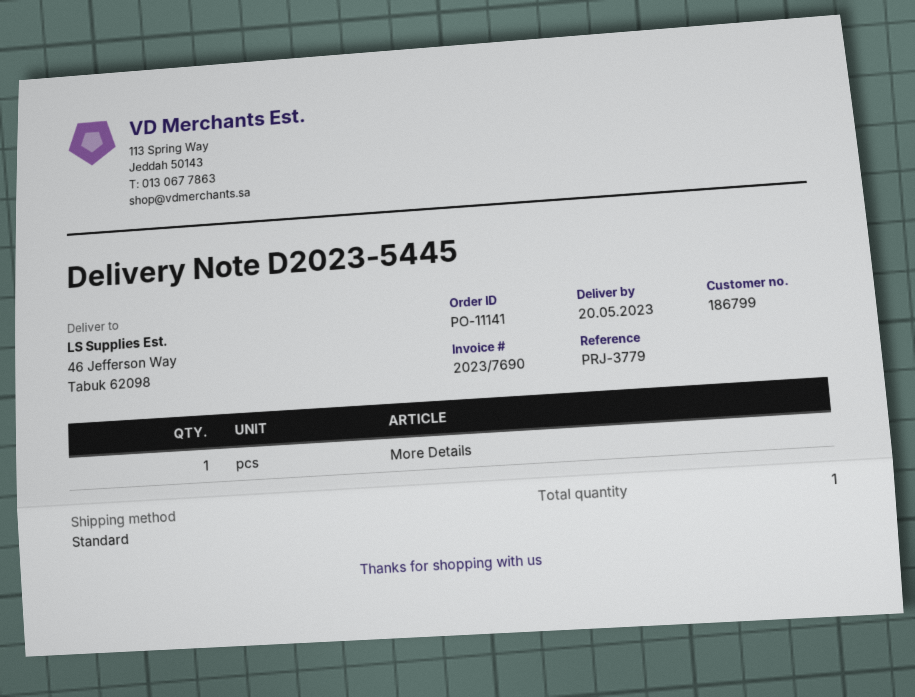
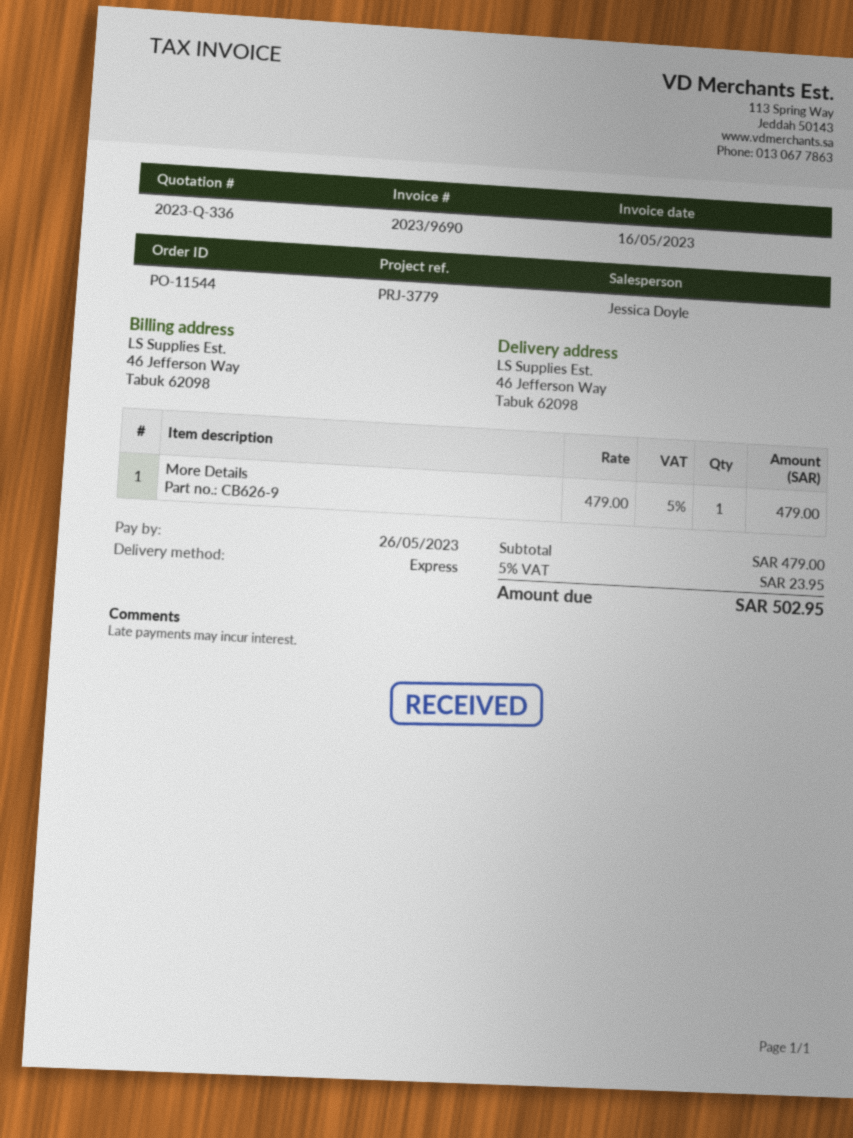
order number: PO-11141 -> PO-11544
invoice number: 2023/7690 -> 2023/9690
shipping method: standard -> express

